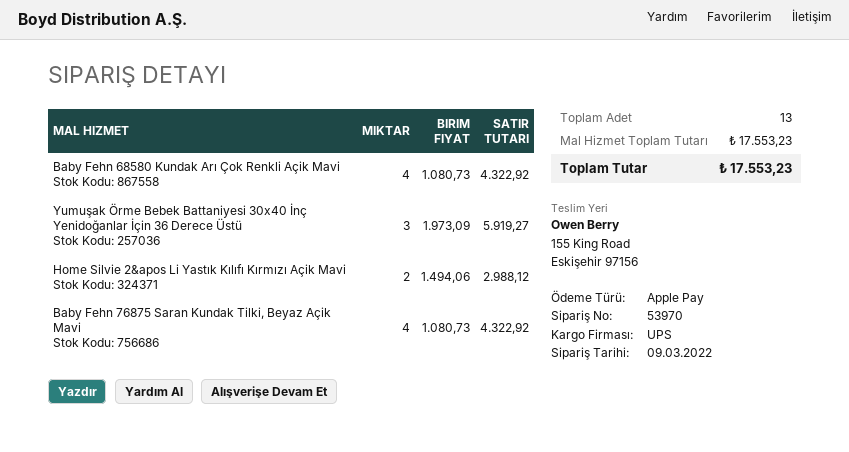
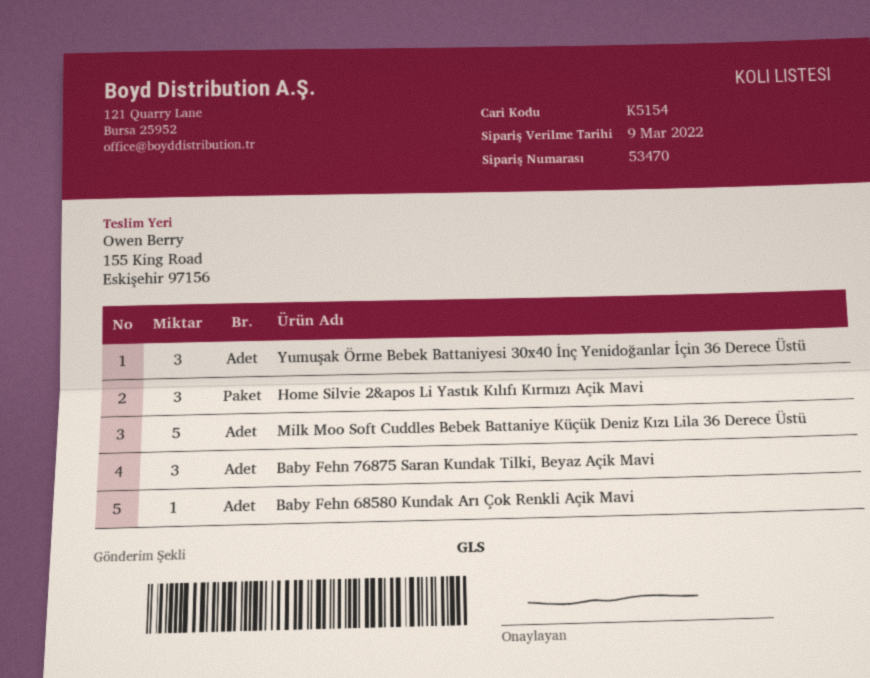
order number: 53970 -> 53470
shipping method: UPS -> GLS
Baby Fehn 68580 Kundak Arı Çok Renkli Açik Mavi: 4 -> 1
Home Silvie 2&apos Li Yastık Kılıfı Kırmızı Açik Mavi: 2 -> 3
Baby Fehn 76875 Saran Kundak Tilki, Beyaz Açik Mavi: 4 -> 3
Milk Moo Soft Cuddles Bebek Battaniye Küçük Deniz Kızı Lila 36 Derece Üstü: none -> 5

